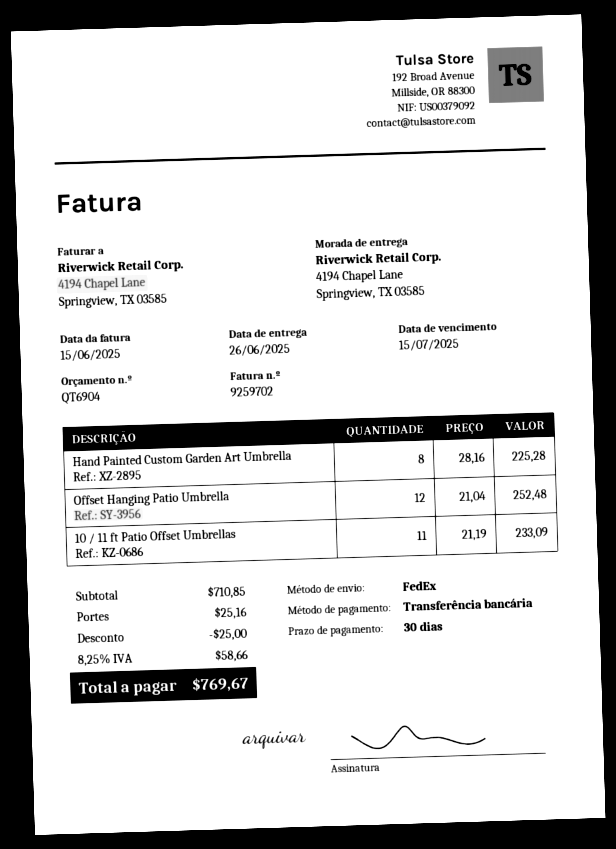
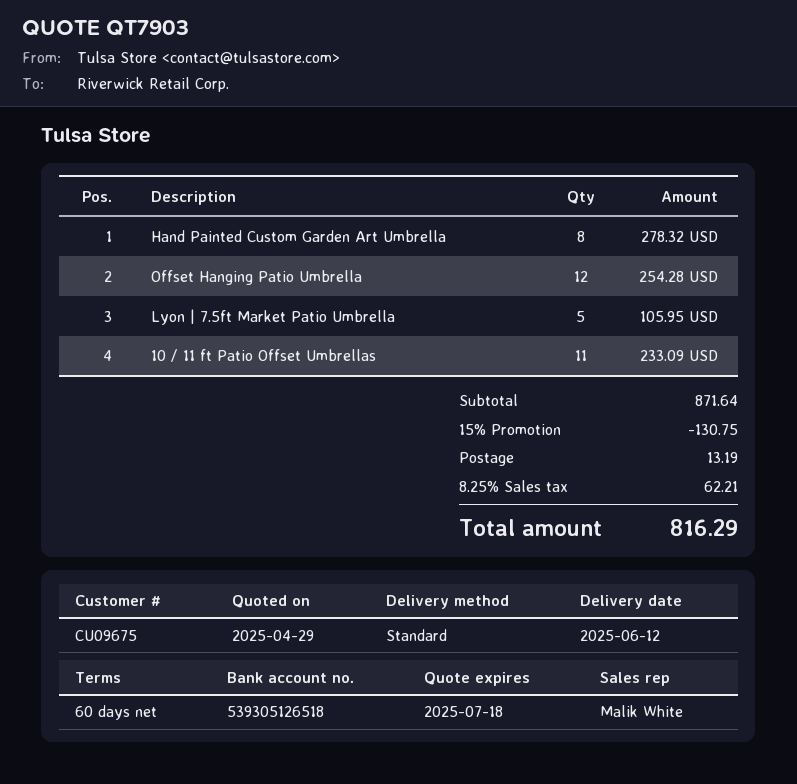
quote number: QT6904 -> QT7903
delivery date: 2025-06-26 -> 2025-06-12
payment terms: 30 days -> 60 days
shipping method: FedEx -> standard
Hand Painted Custom Garden Art Umbrella: 8 for 225.28 -> 8 for 278.32
Offset Hanging Patio Umbrella: 12 for 252.48 -> 12 for 254.28
Lyon | 7.5ft Market Patio Umbrella: none -> 5 for 105.95
subtotal: 710.85 -> 871.64
discount: 25.00 -> 130.75
shipping: 25.16 -> 13.19
tax: 8.25% = 58.66 -> 8.25% = 62.21
total: 769.67 -> 816.29

